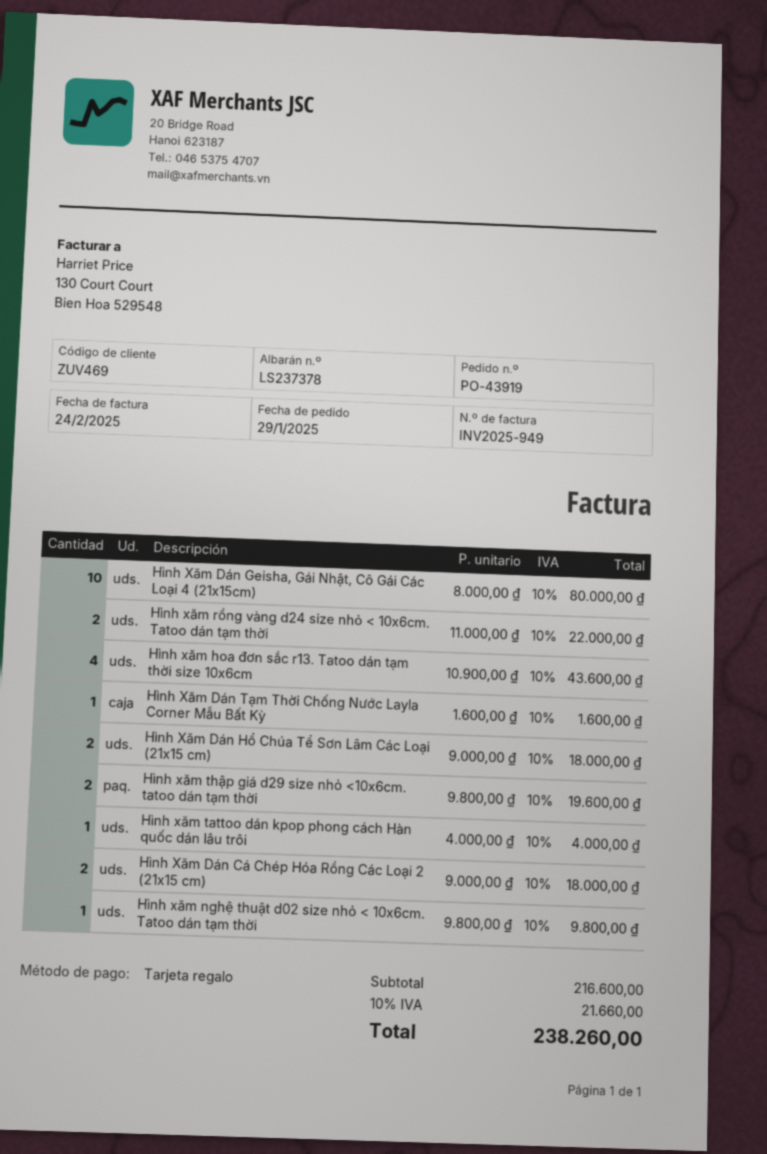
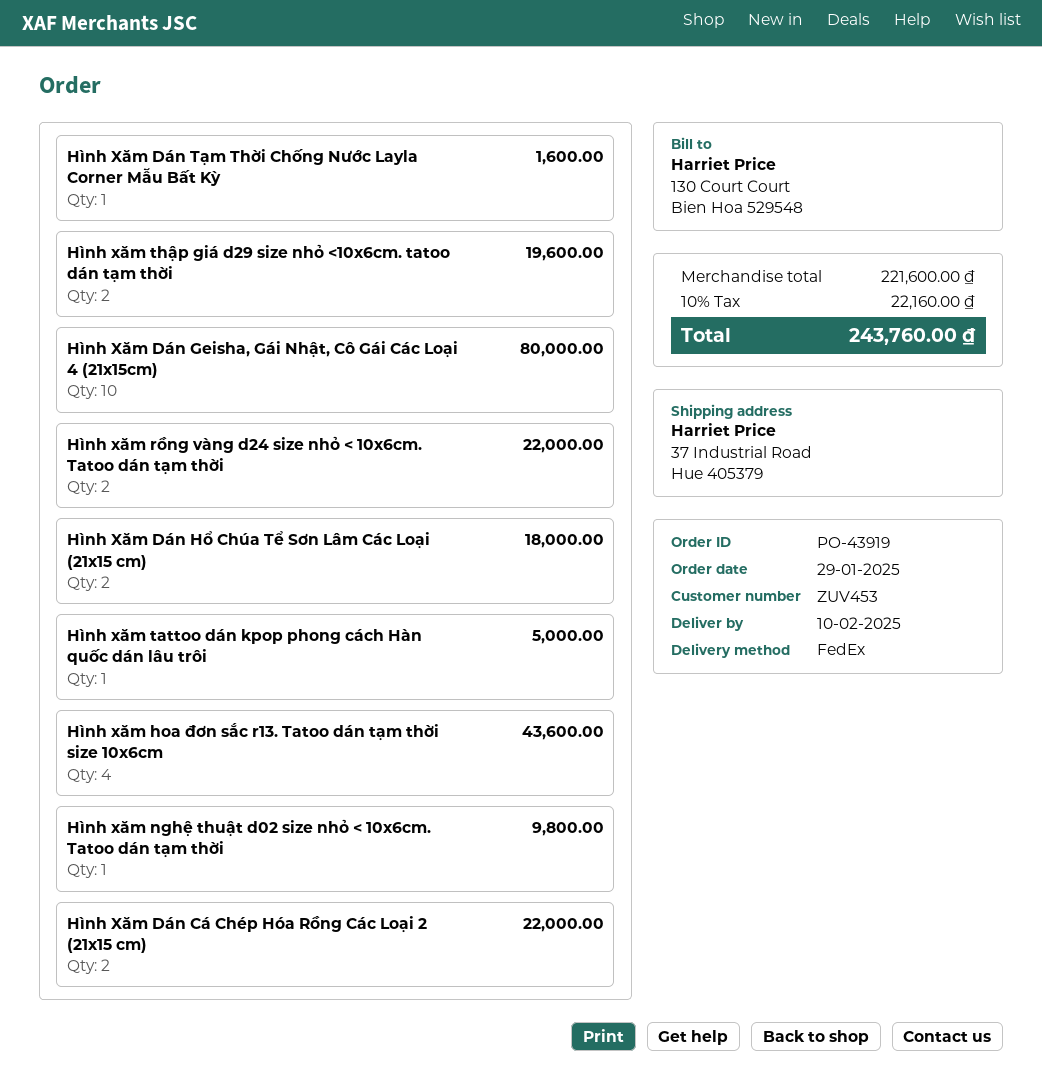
customer number: ZUV469 -> ZUV453
Hình xăm tattoo dán kpop phong cách Hàn quốc dán lâu trôi: 1 for 4000.00 -> 1 for 5000.00
Hình Xăm Dán Cá Chép Hóa Rồng Các Loại 2 (21x15 cm): 2 for 18000.00 -> 2 for 22000.00
subtotal: 216600.00 -> 221600.00
tax: 10% = 21660.00 -> 10% = 22160.00
total: 238260.00 -> 243760.00

